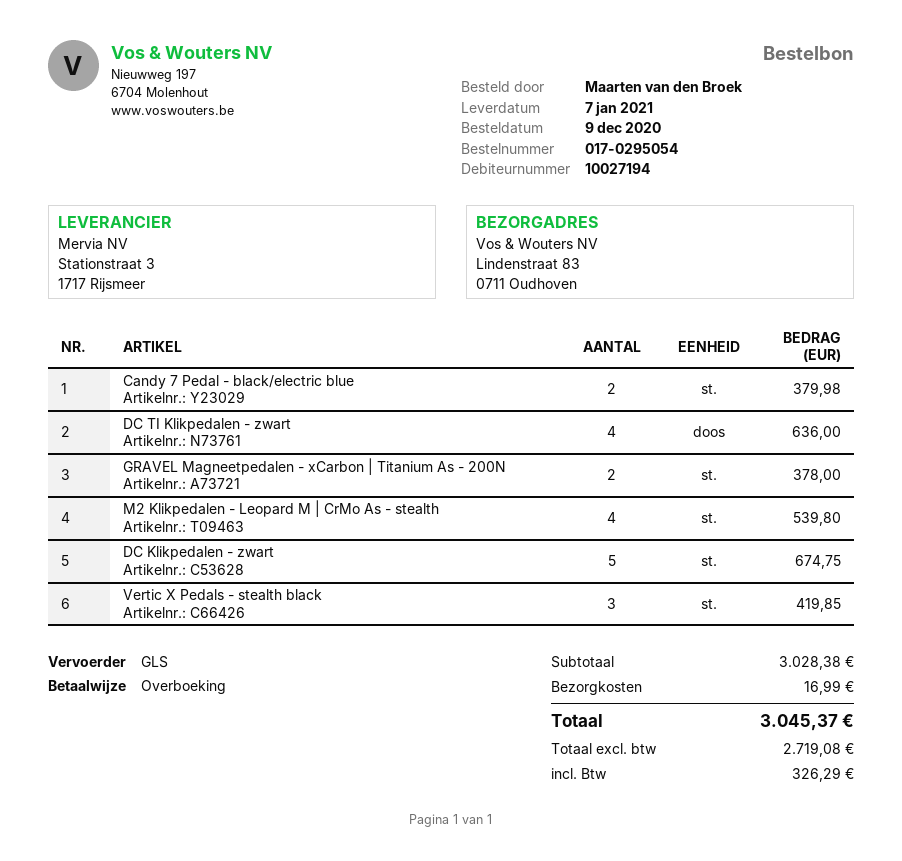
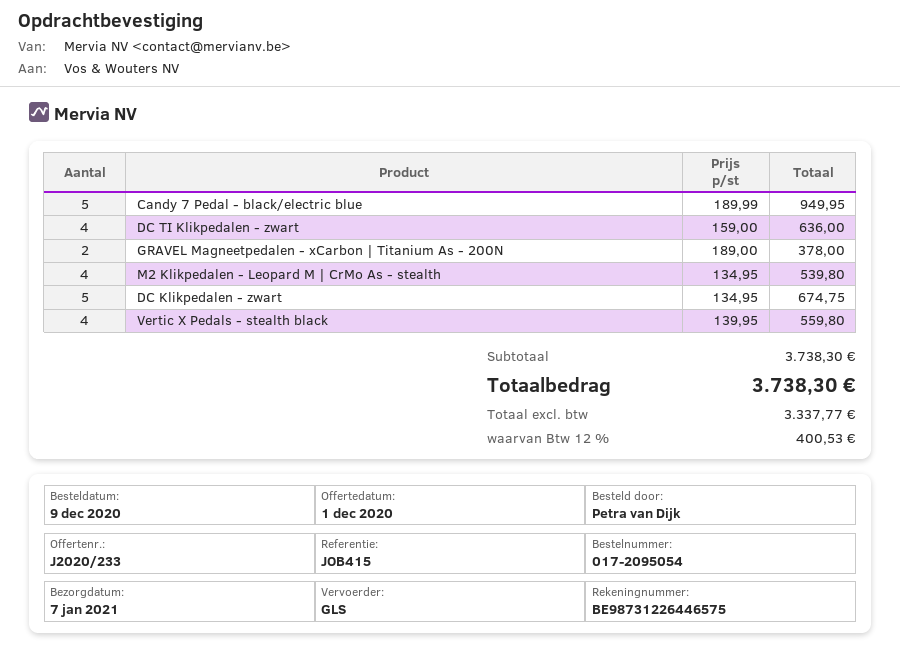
order number: 017-0295054 -> 017-2095054
ordered by: Maarten van den Broek -> Petra van Dijk
Candy 7 Pedal - black/electric blue: 2 for 379.98 -> 5 for 949.95
Vertic X Pedals - stealth black: 3 for 419.85 -> 4 for 559.80
subtotal: 3028.38 -> 3738.30
shipping: 16.99 -> none
net: 2719.08 -> 3337.77
tax: 326.29 -> 400.53
total: 3045.37 -> 3738.30

